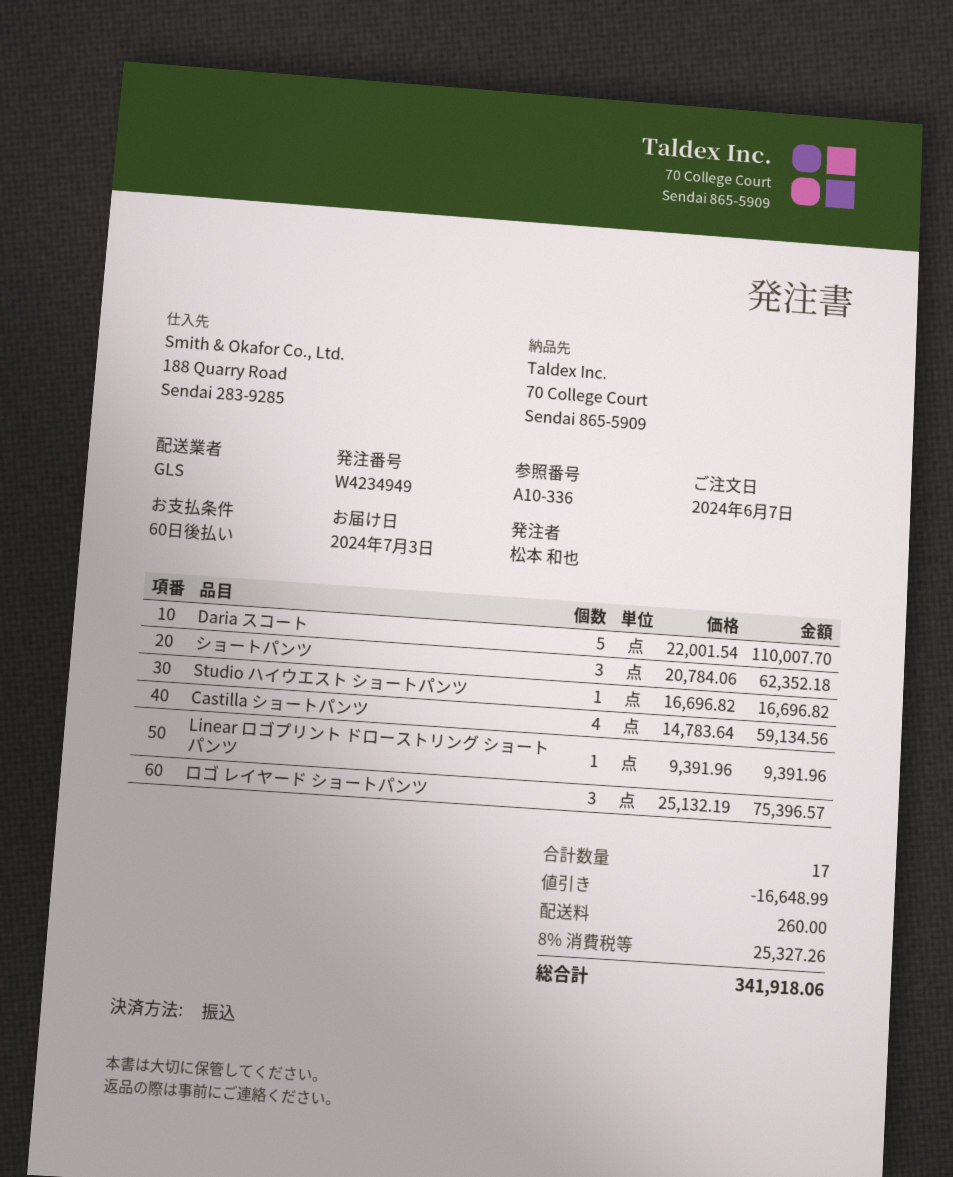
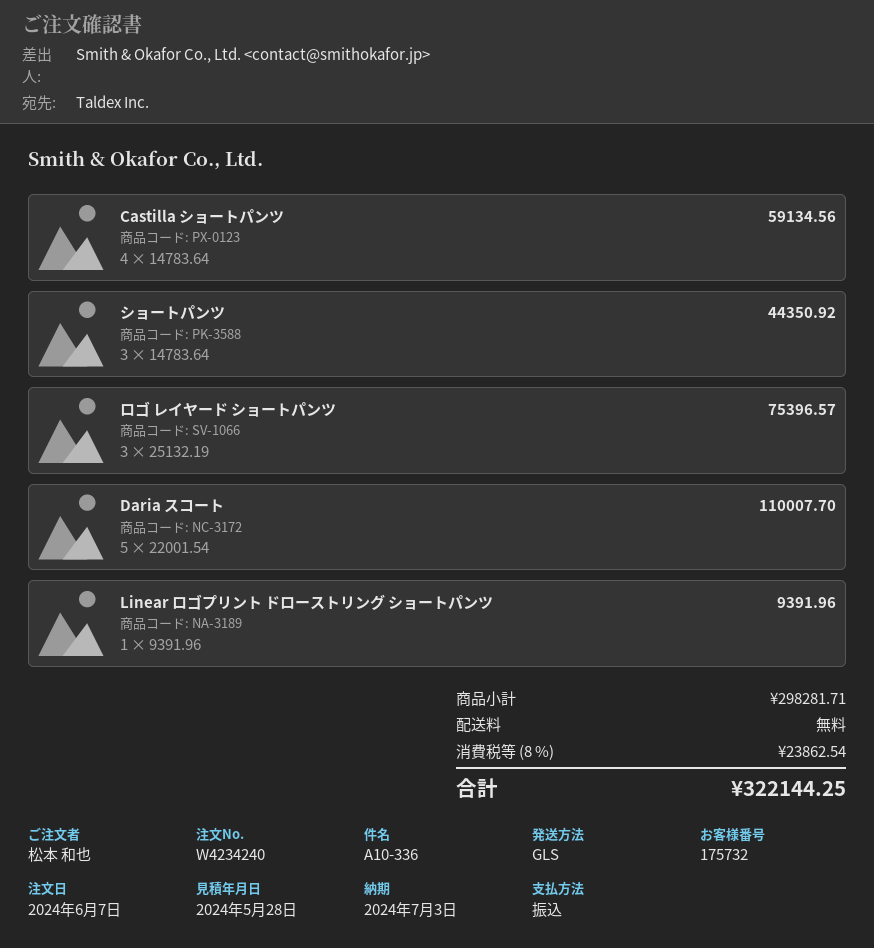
order number: W4234949 -> W4234240
ショートパンツ: 3 x 20784.06 = 62352.18 -> 3 x 14783.64 = 44350.92
Studio ハイウエスト ショートパンツ: 1 x 16696.82 = 16696.82 -> none
discount: 16648.99 -> none
shipping: 260.00 -> 0.00
tax: 8% = 25327.26 -> 8% = 23862.54
total: 341918.06 -> 322144.25

